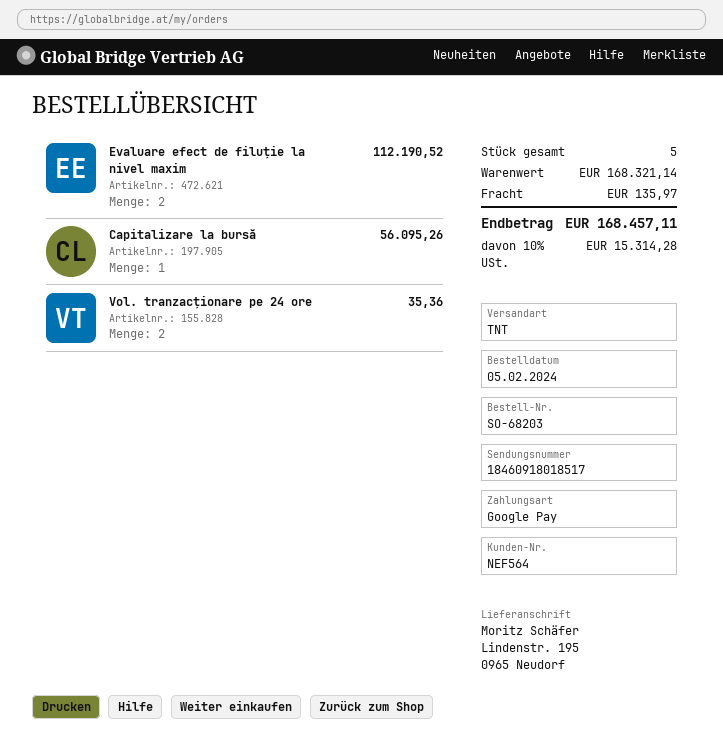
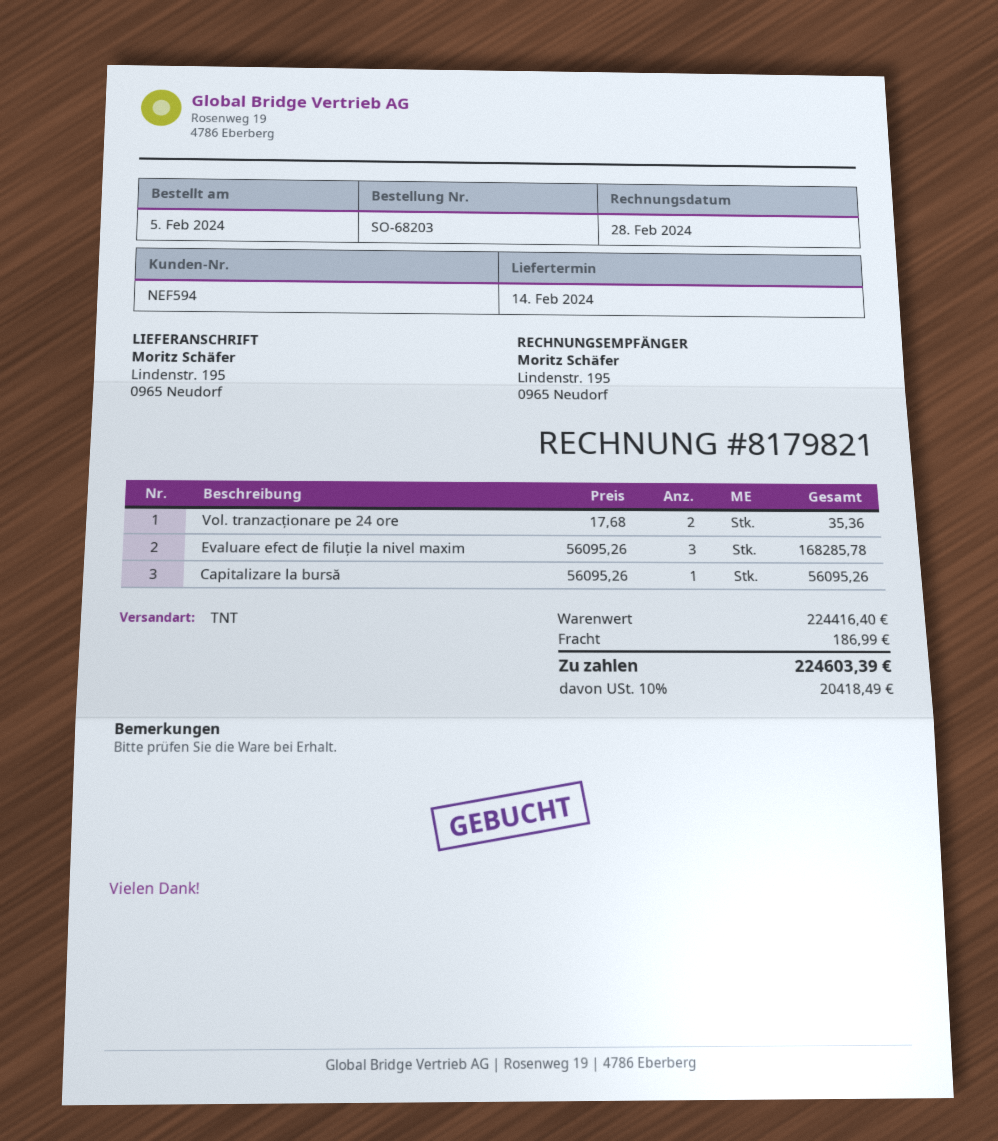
customer number: NEF564 -> NEF594
Evaluare efect de filuție la nivel maxim: 2 for 112190.52 -> 3 for 168285.78
subtotal: 168321.14 -> 224416.40
shipping: 135.97 -> 186.99
tax: 10% = 15314.28 -> 10% = 20418.49
total: 168457.11 -> 224603.39

